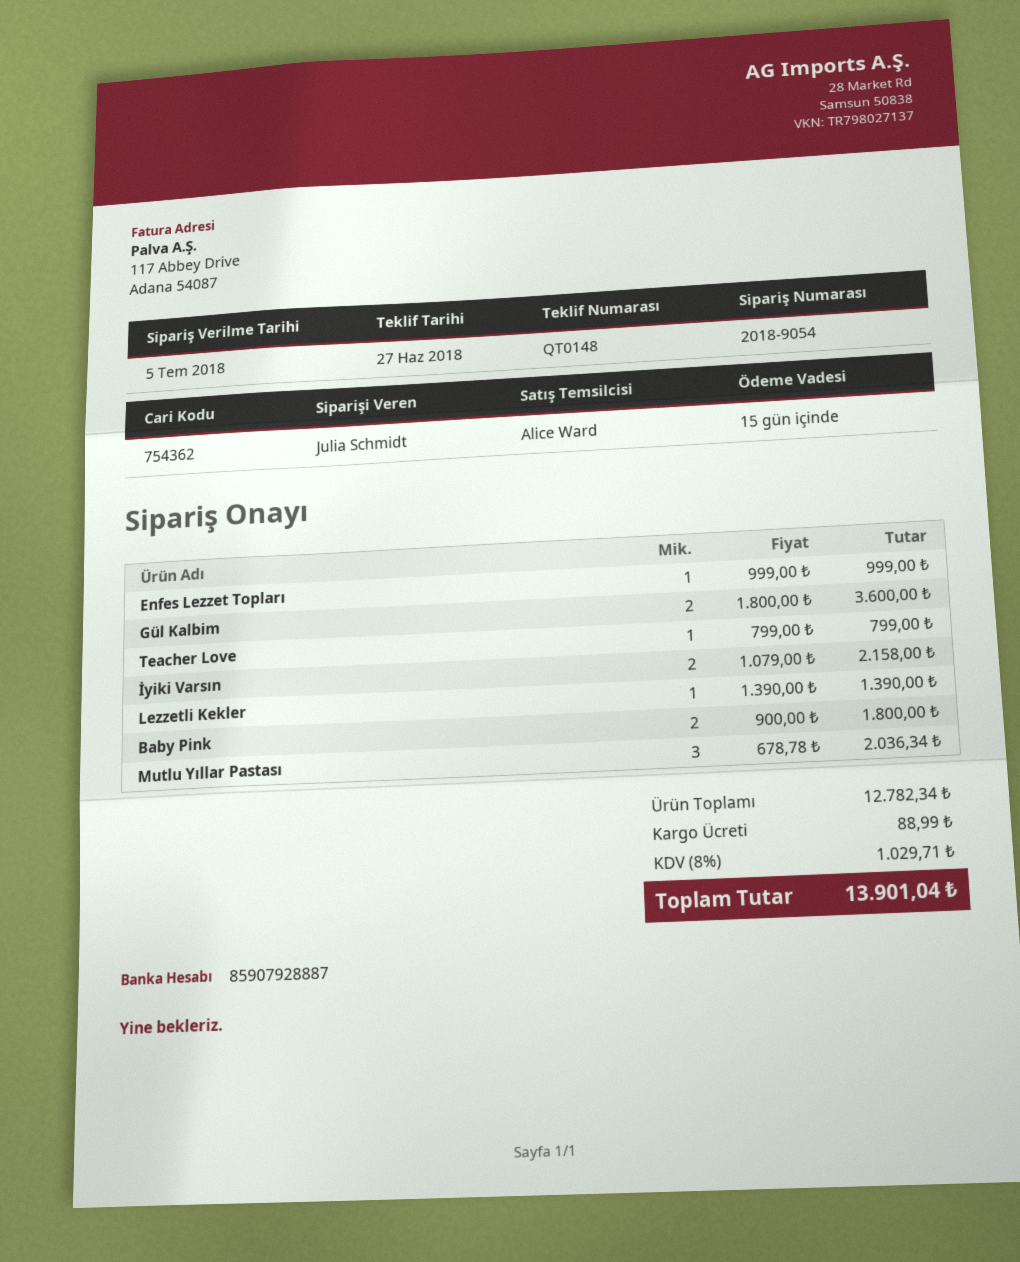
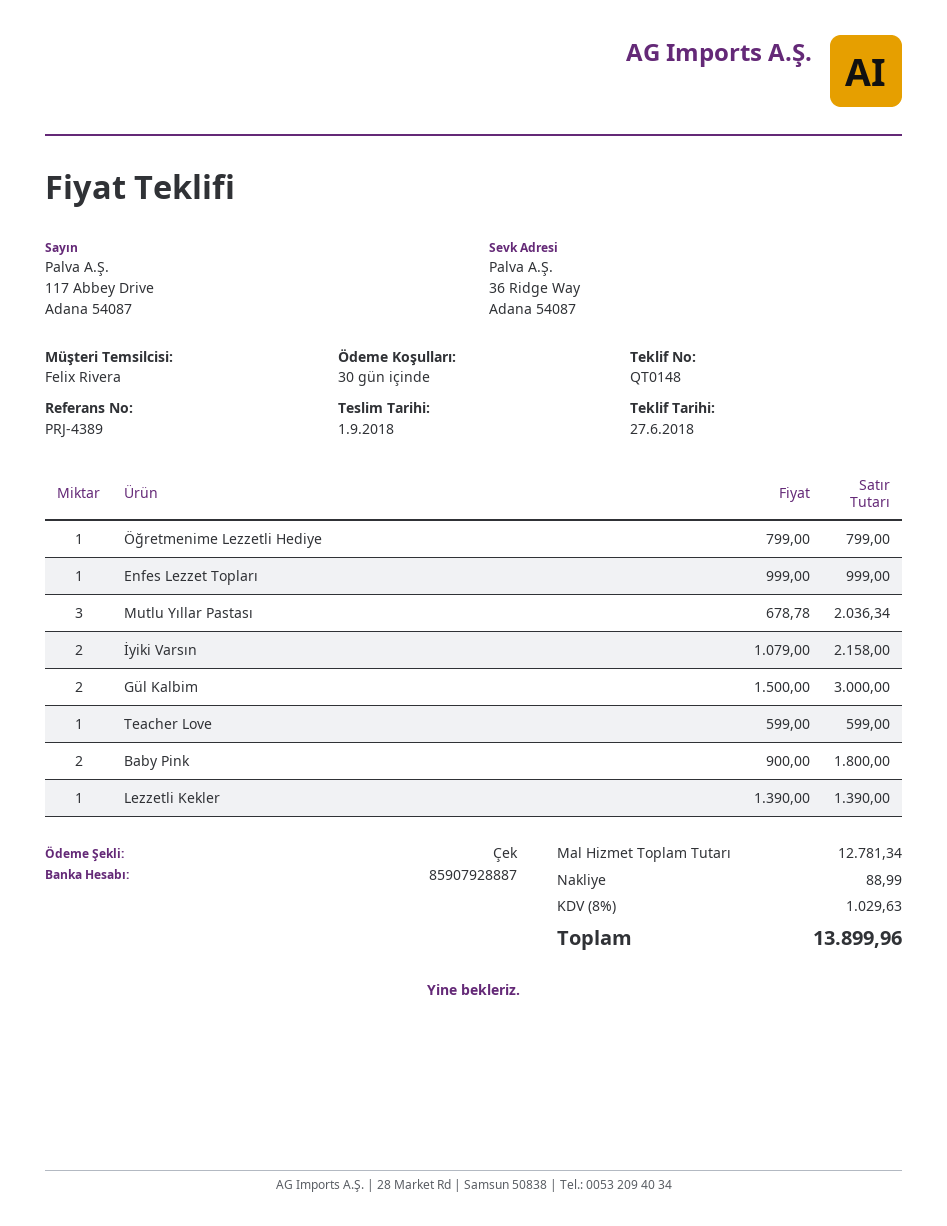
payment terms: 15 days -> 30 days
sales rep: Alice Ward -> Felix Rivera
Gül Kalbim: 2 x 1800.00 = 3600.00 -> 2 x 1500.00 = 3000.00
Teacher Love: 1 x 799.00 = 799.00 -> 1 x 599.00 = 599.00
Öğretmenime Lezzetli Hediye: none -> 1 x 799.00 = 799.00
subtotal: 12782.34 -> 12781.34
tax: 8% = 1029.71 -> 8% = 1029.63
total: 13901.04 -> 13899.96

